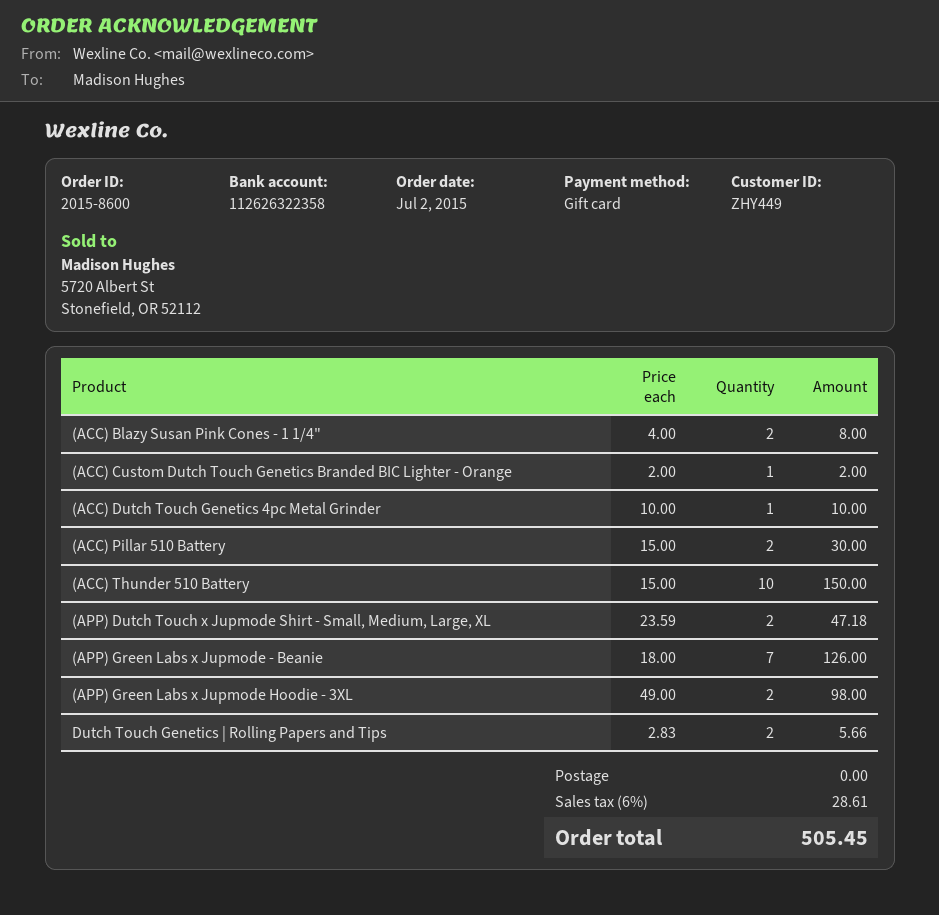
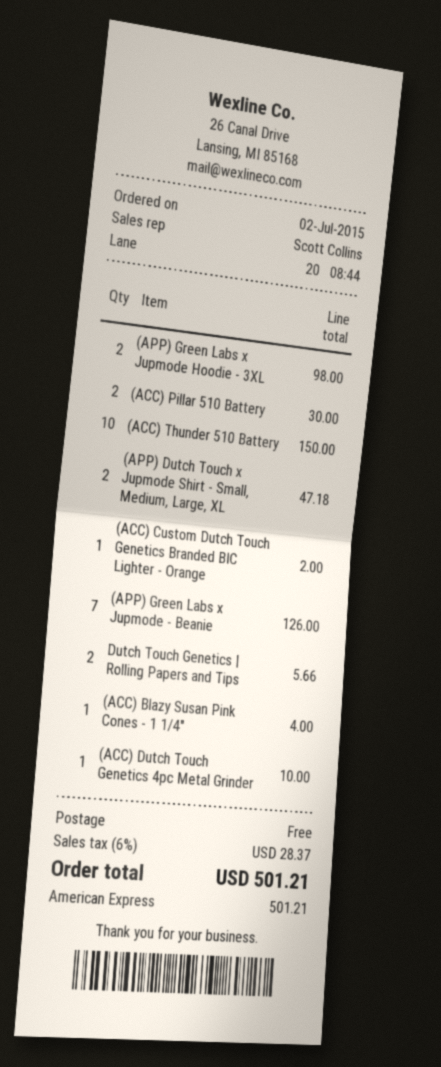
payment method: gift card -> American Express
(ACC) Blazy Susan Pink Cones - 1 1/4": 2 for 8.00 -> 1 for 4.00
tax: 6% = 28.61 -> 6% = 28.37
total: 505.45 -> 501.21

